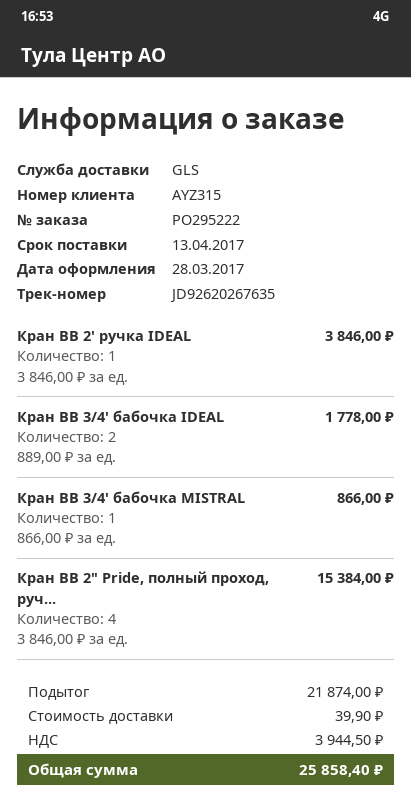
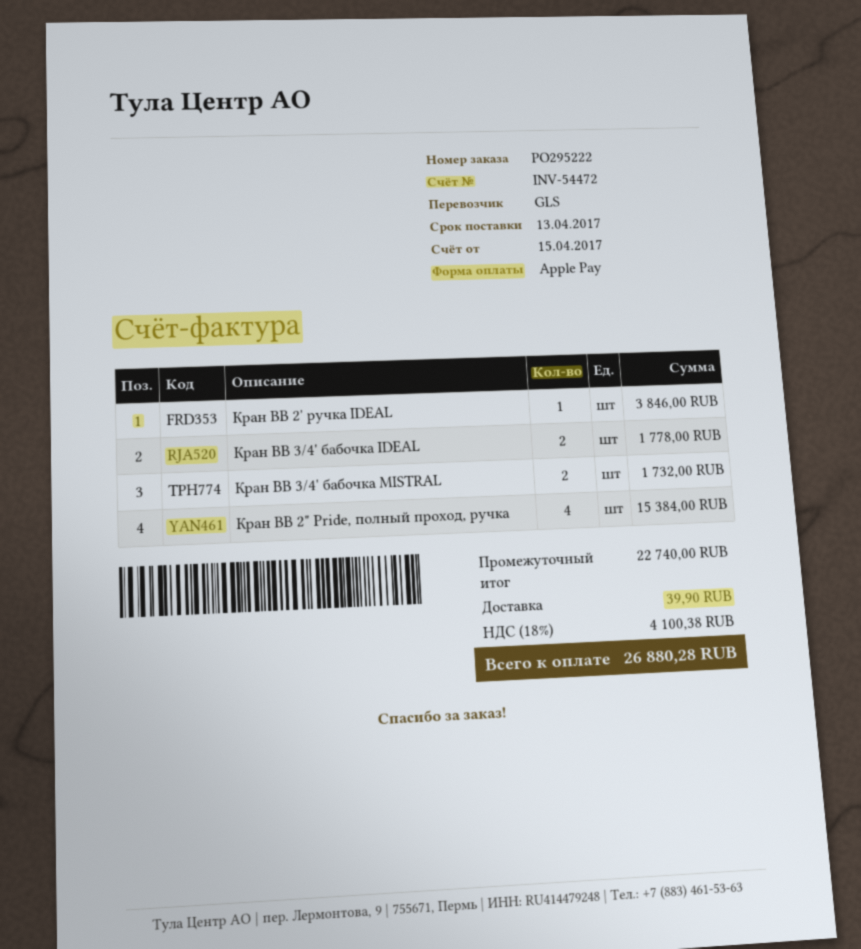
Кран ВВ 3/4' бабочка MISTRAL: 1 for 866.00 -> 2 for 1732.00
subtotal: 21874.00 -> 22740.00
tax: 3944.50 -> 4100.38
total: 25858.40 -> 26880.28

